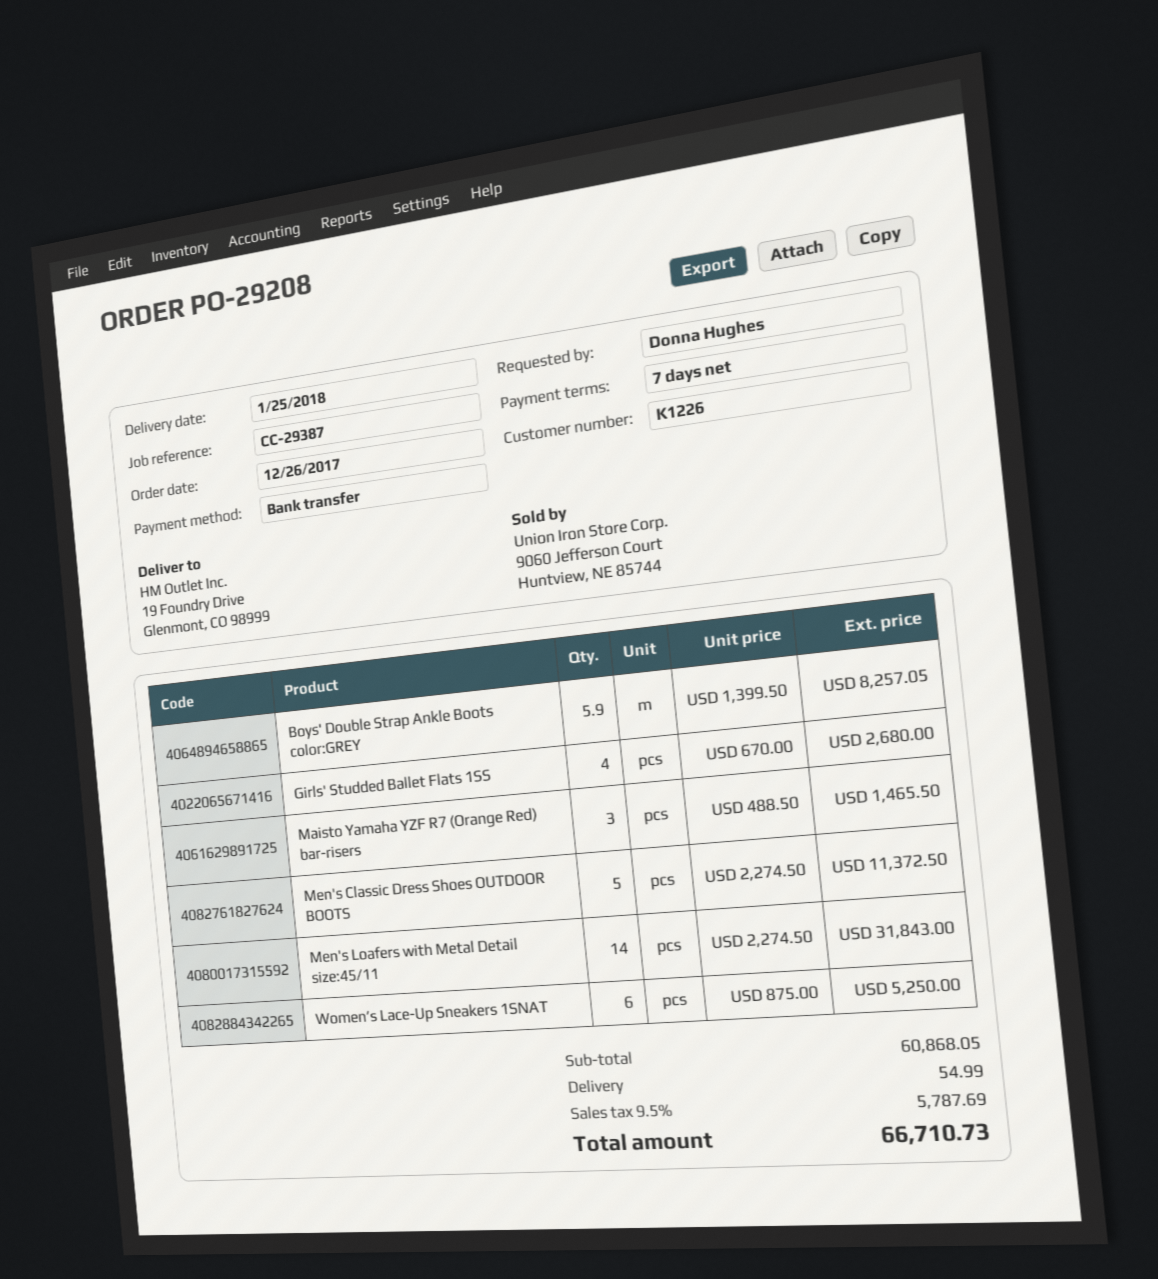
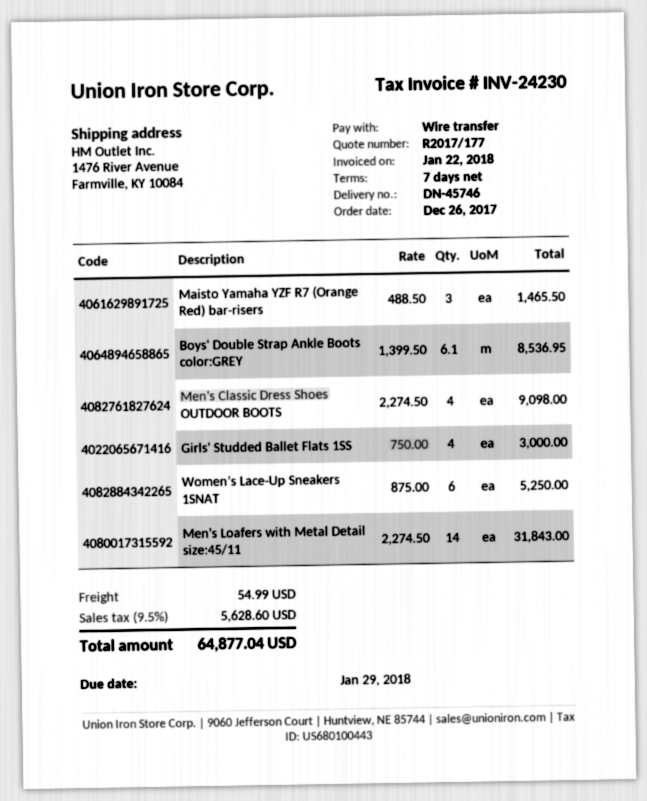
ship to: 19 Foundry Drive, Glenmont, CO 98999 -> 1476 River Avenue, Farmville, KY 10084
Boys' Double Strap Ankle Boots color:GREY: 5.9 x 1399.50 = 8257.05 -> 6.1 x 1399.50 = 8536.95
Girls' Studded Ballet Flats 1SS: 4 x 670.00 = 2680.00 -> 4 x 750.00 = 3000.00
Men's Classic Dress Shoes OUTDOOR BOOTS: 5 x 2274.50 = 11372.50 -> 4 x 2274.50 = 9098.00
tax: 9.5% = 5787.69 -> 9.5% = 5628.60
total: 66710.73 -> 64877.04

